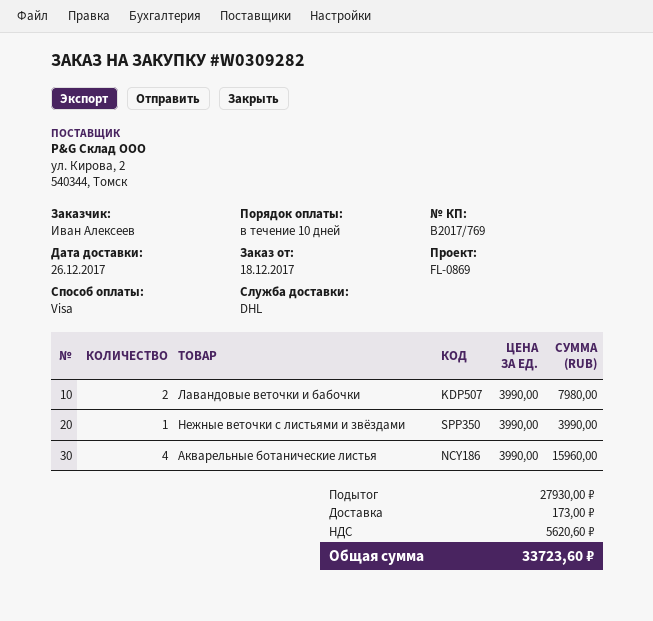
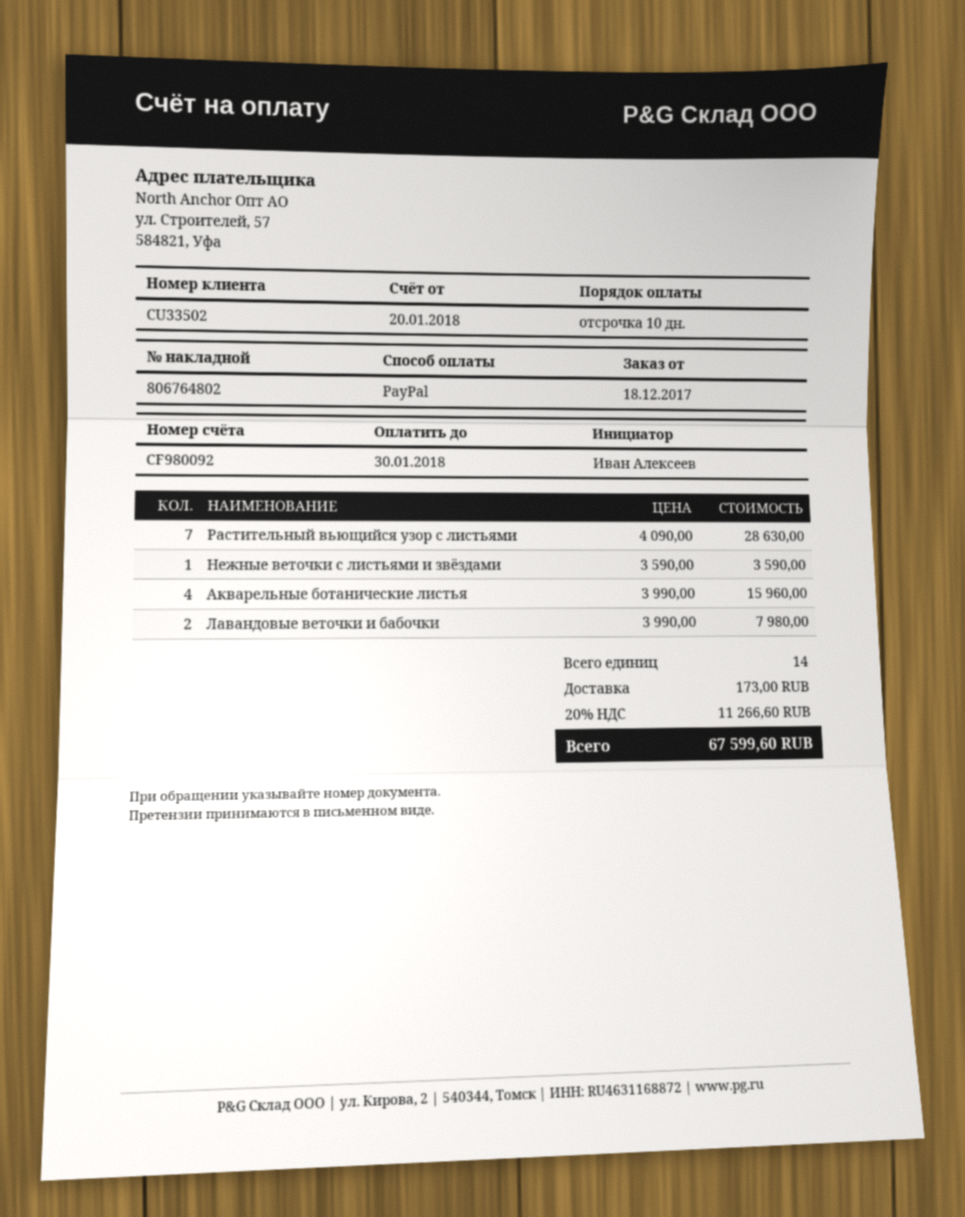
payment method: Visa -> PayPal
Нежные веточки с листьями и звёздами: 1 x 3990.00 = 3990.00 -> 1 x 3590.00 = 3590.00
Растительный вьющийся узор с листьями: none -> 7 x 4090.00 = 28630.00
tax: 5620.60 -> 11266.60
total: 33723.60 -> 67599.60

